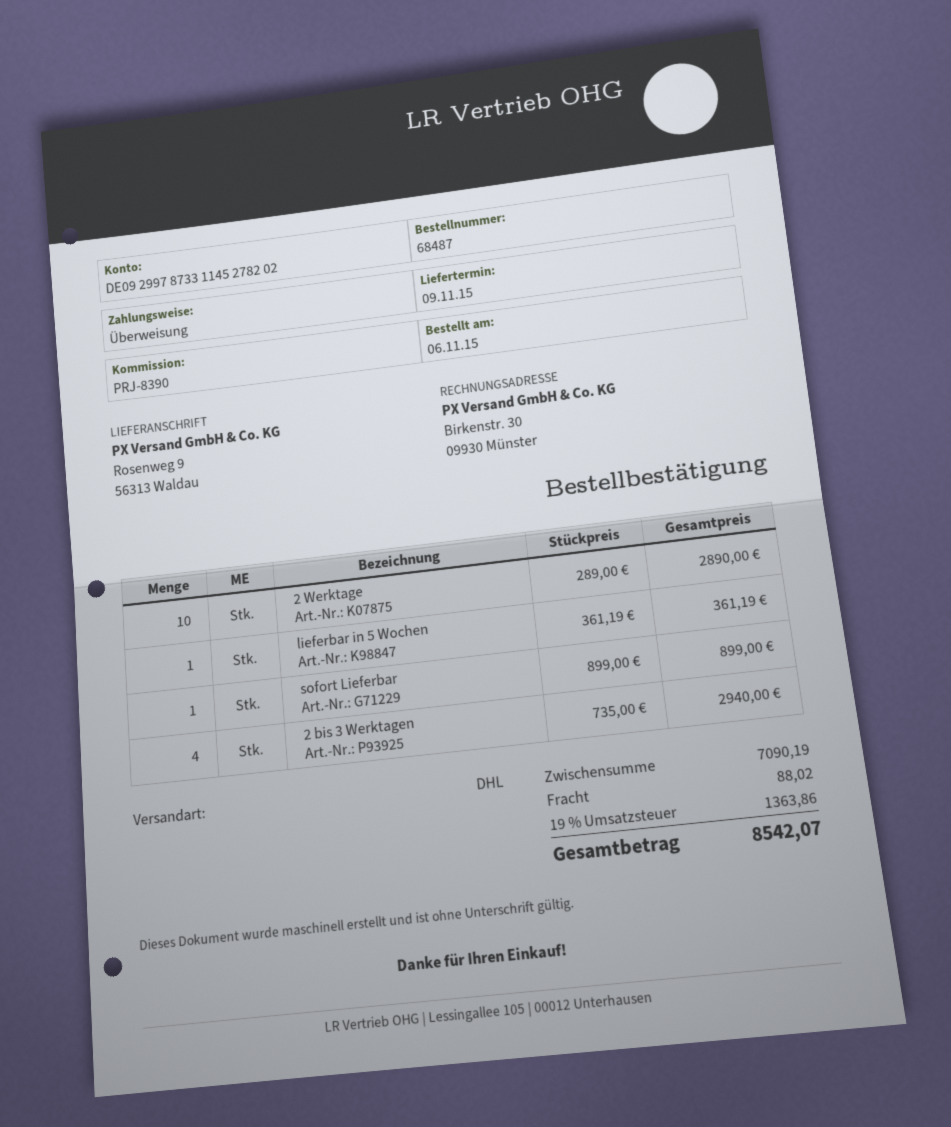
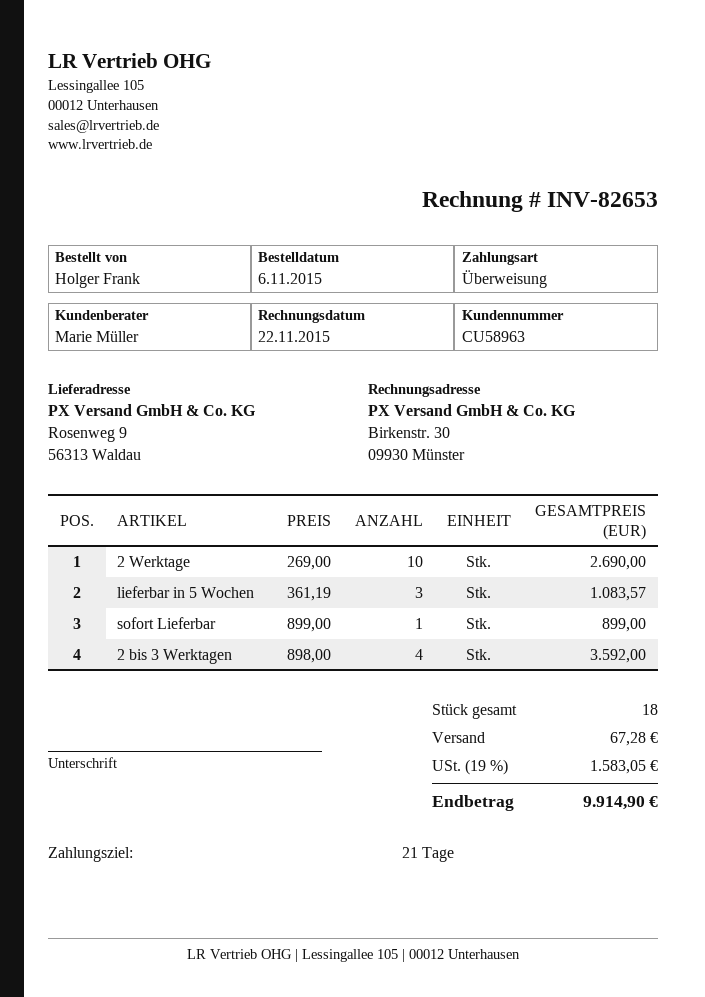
2 Werktage: 10 x 289.00 = 2890.00 -> 10 x 269.00 = 2690.00
lieferbar in 5 Wochen: 1 x 361.19 = 361.19 -> 3 x 361.19 = 1083.57
2 bis 3 Werktagen: 4 x 735.00 = 2940.00 -> 4 x 898.00 = 3592.00
shipping: 88.02 -> 67.28
tax: 19% = 1363.86 -> 19% = 1583.05
total: 8542.07 -> 9914.90

